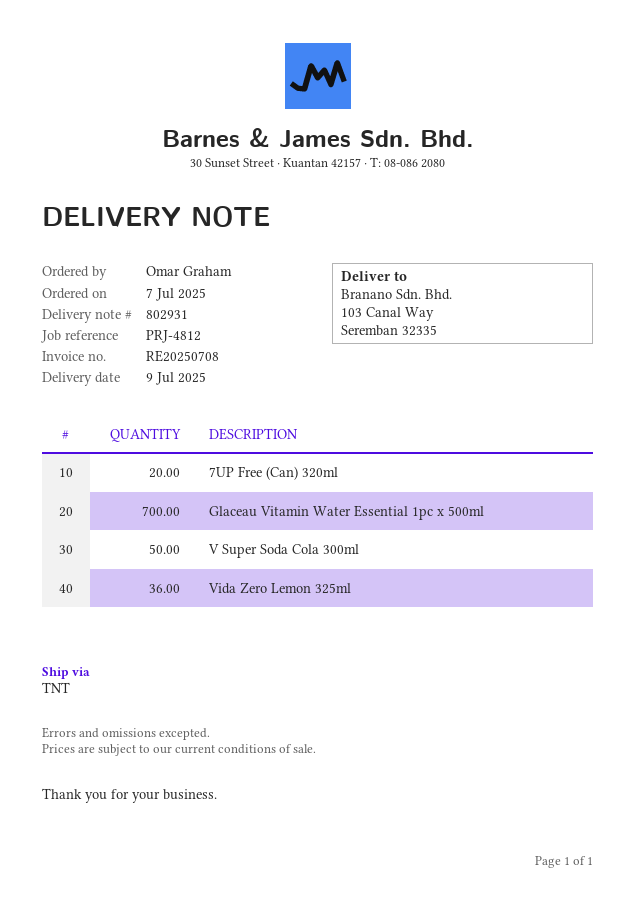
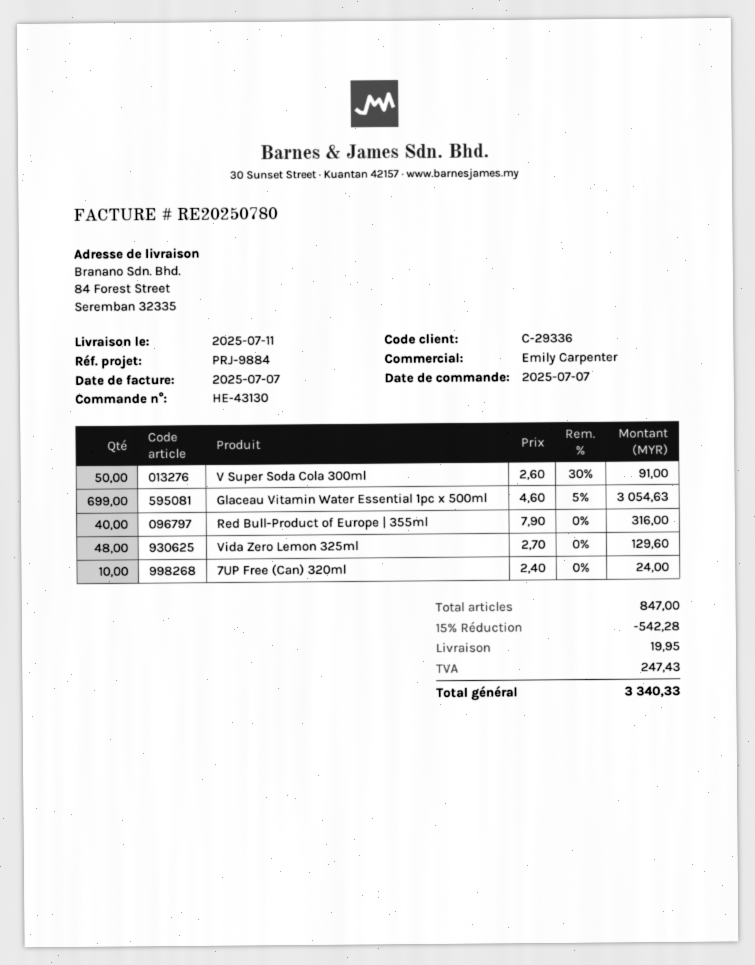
delivery date: 2025-07-09 -> 2025-07-11
invoice number: RE20250708 -> RE20250780
reference: PRJ-4812 -> PRJ-9884
ship to: 103 Canal Way, Seremban 32335 -> 84 Forest Street, Seremban 32335
7UP Free (Can) 320ml: 20 -> 10
Glaceau Vitamin Water Essential 1pc x 500ml: 700 -> 699
Vida Zero Lemon 325ml: 36 -> 48
Red Bull-Product of Europe | 355ml: none -> 40

